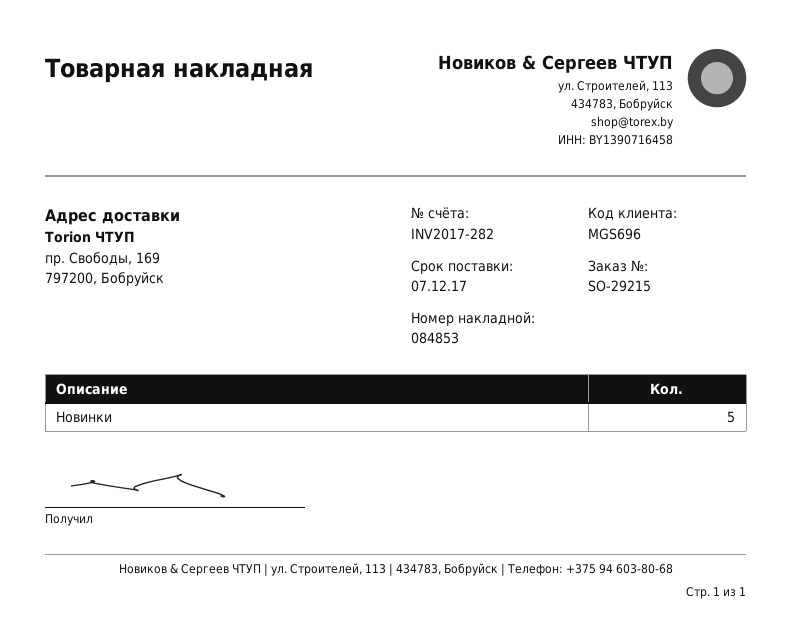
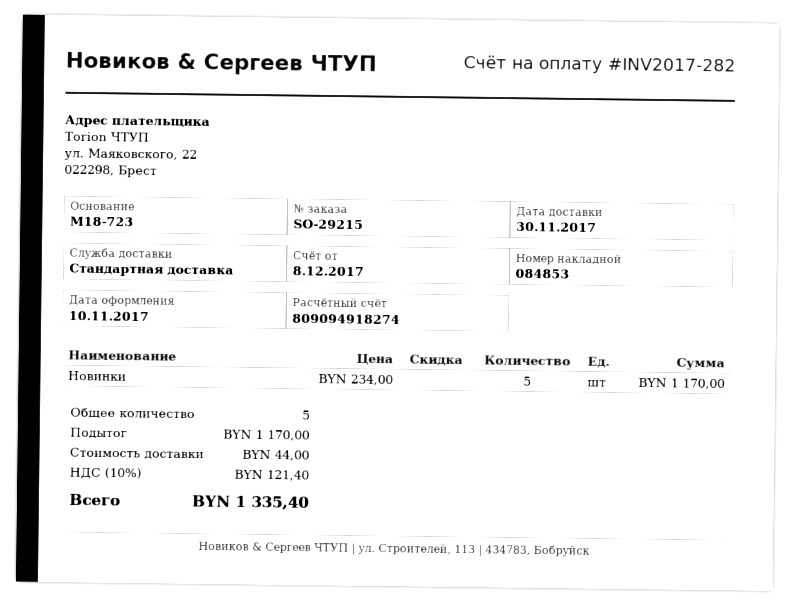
delivery date: 2017-12-07 -> 2017-11-30

